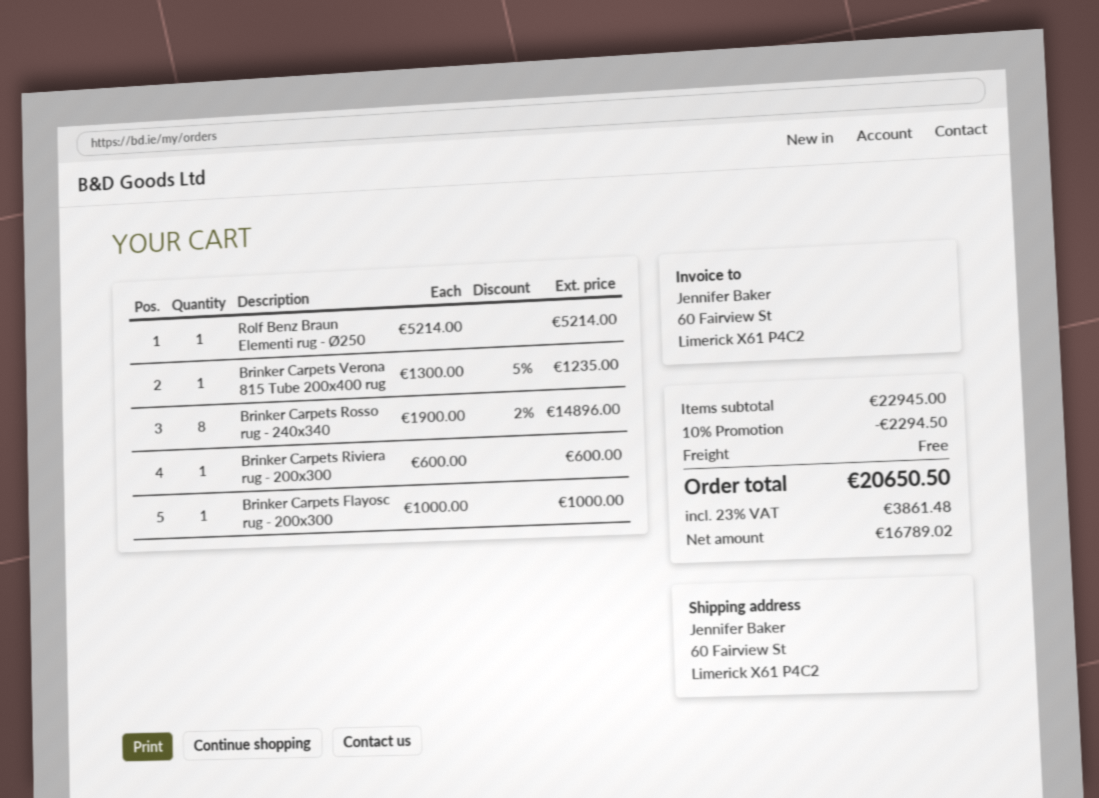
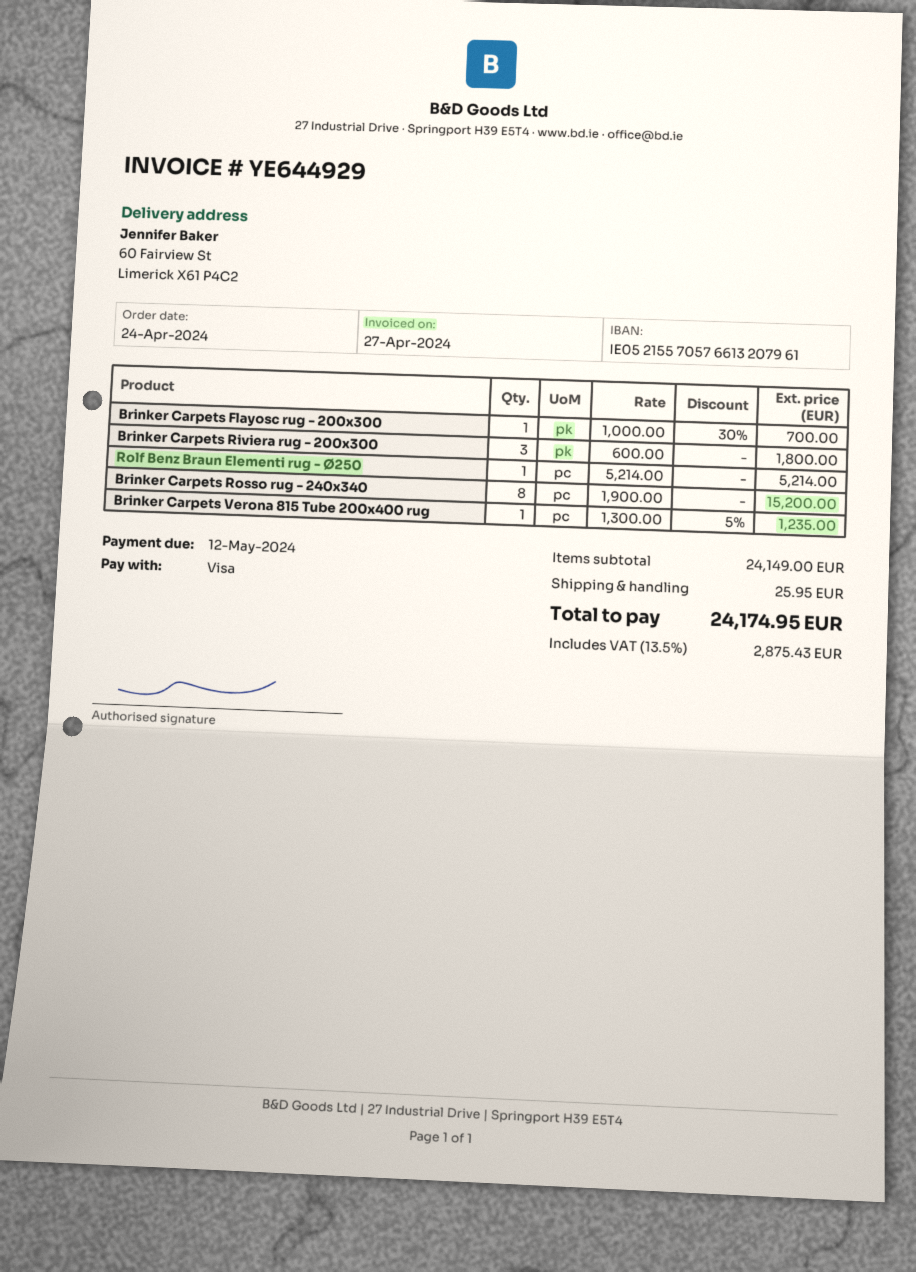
Brinker Carpets Rosso rug - 240x340: 8 x 1900.00 - 2% = 14896.00 -> 8 x 1900.00 = 15200.00
Brinker Carpets Riviera rug - 200x300: 1 x 600.00 = 600.00 -> 3 x 600.00 = 1800.00
Brinker Carpets Flayosc rug - 200x300: 1 x 1000.00 = 1000.00 -> 1 x 1000.00 - 30% = 700.00
subtotal: 22945.00 -> 24149.00
discount: 10% = 2294.50 -> none
shipping: 0.00 -> 25.95
tax: 23% = 3861.48 -> 13.5% = 2875.43
total: 20650.50 -> 24174.95

